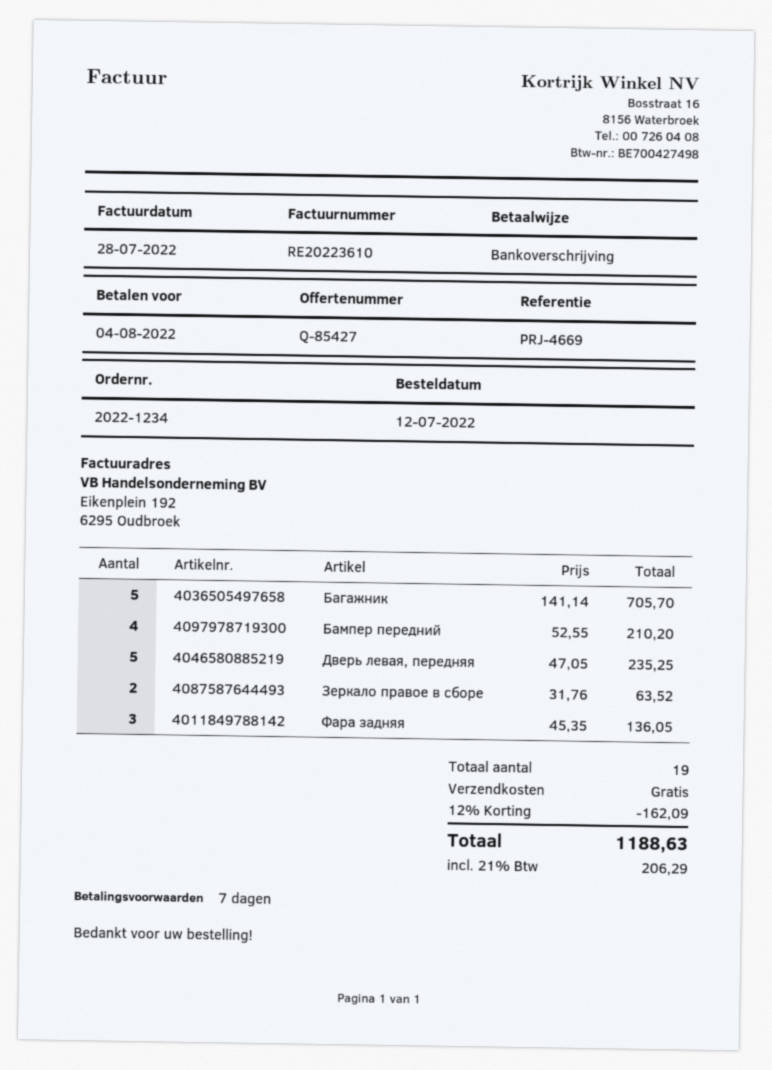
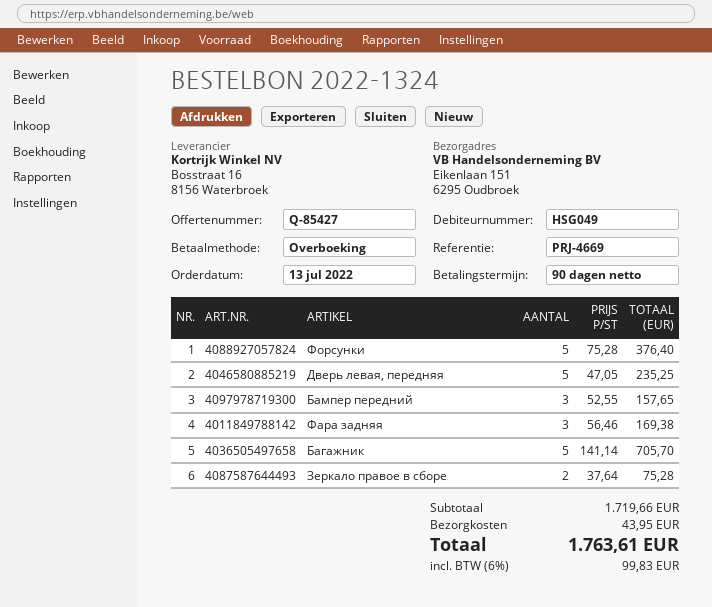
order number: 2022-1234 -> 2022-1324
order date: 2022-07-12 -> 2022-07-13
payment terms: 7 days -> 90 days
Бампер передний: 4 x 52.55 = 210.20 -> 3 x 52.55 = 157.65
Зеркало правое в сборе: 2 x 31.76 = 63.52 -> 2 x 37.64 = 75.28
Фара задняя: 3 x 45.35 = 136.05 -> 3 x 56.46 = 169.38
Форсунки: none -> 5 x 75.28 = 376.40
discount: 12% = 162.09 -> none
shipping: 0.00 -> 43.95
tax: 21% = 206.29 -> 6% = 99.83
total: 1188.63 -> 1763.61

